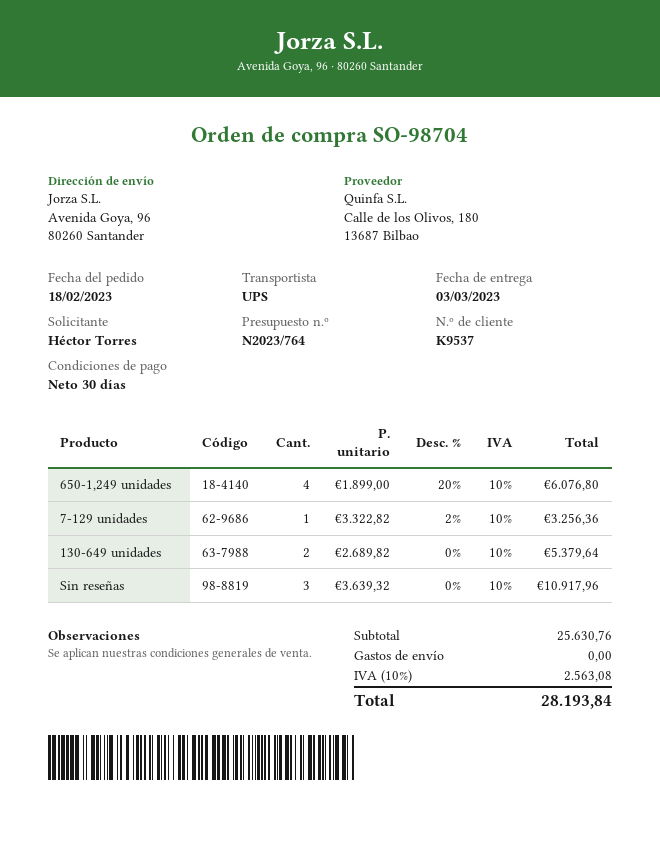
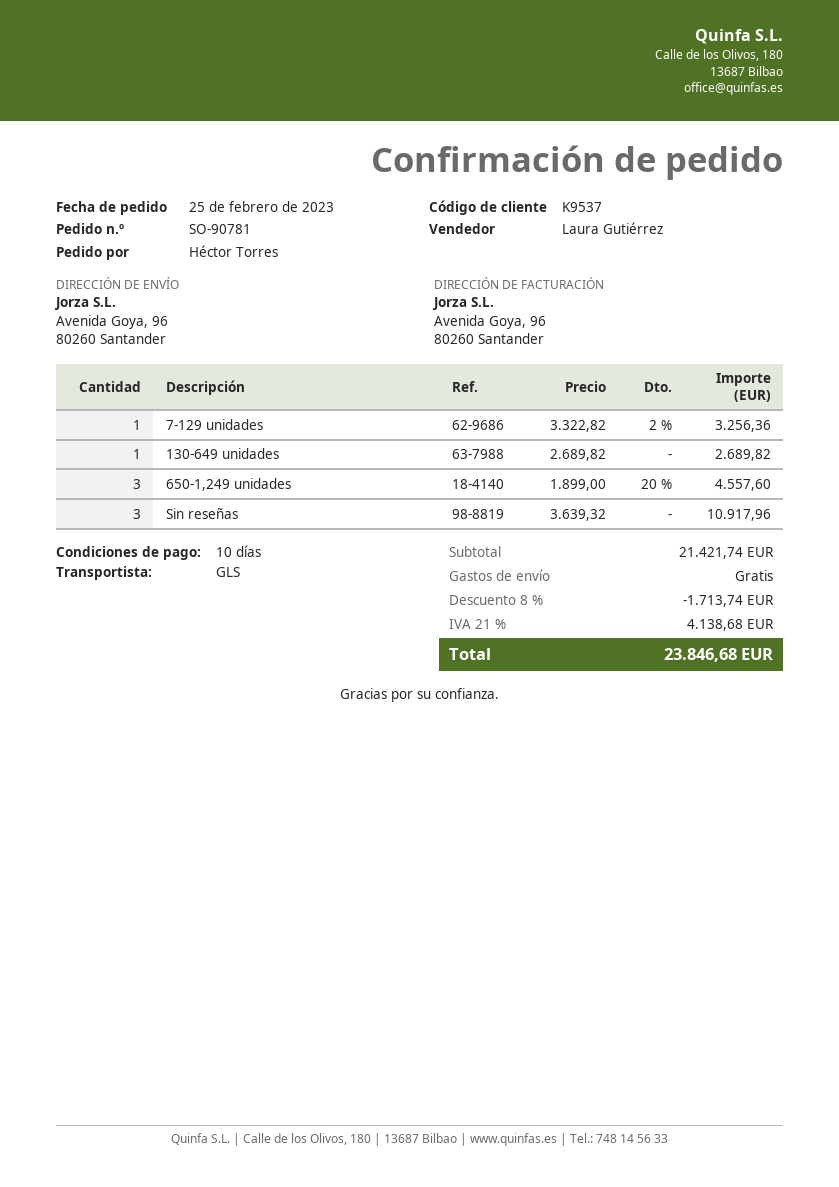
order number: SO-98704 -> SO-90781
order date: 2023-02-18 -> 2023-02-25
payment terms: 30 days -> 10 days
shipping method: UPS -> GLS
650-1,249 unidades: 4 x 1899.00 - 20% = 6076.80 -> 3 x 1899.00 - 20% = 4557.60
130-649 unidades: 2 x 2689.82 = 5379.64 -> 1 x 2689.82 = 2689.82
subtotal: 25630.76 -> 21421.74
discount: none -> 8% = 1713.74
tax: 10% = 2563.08 -> 21% = 4138.68
total: 28193.84 -> 23846.68

